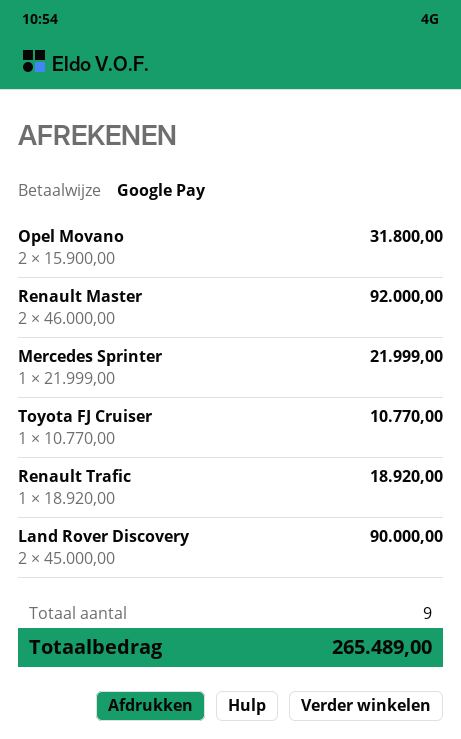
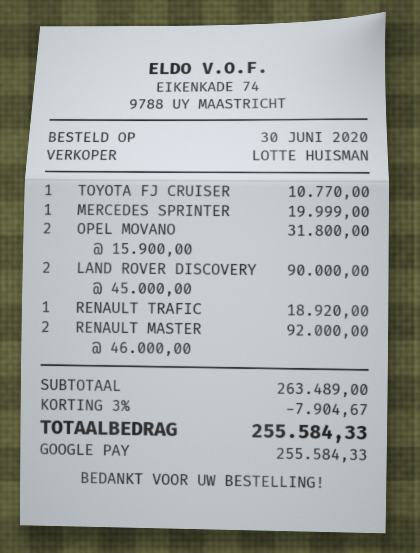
Mercedes Sprinter: 1 x 21999.00 = 21999.00 -> 1 x 19999.00 = 19999.00
discount: none -> 3% = 7904.67
total: 265489.00 -> 255584.33

